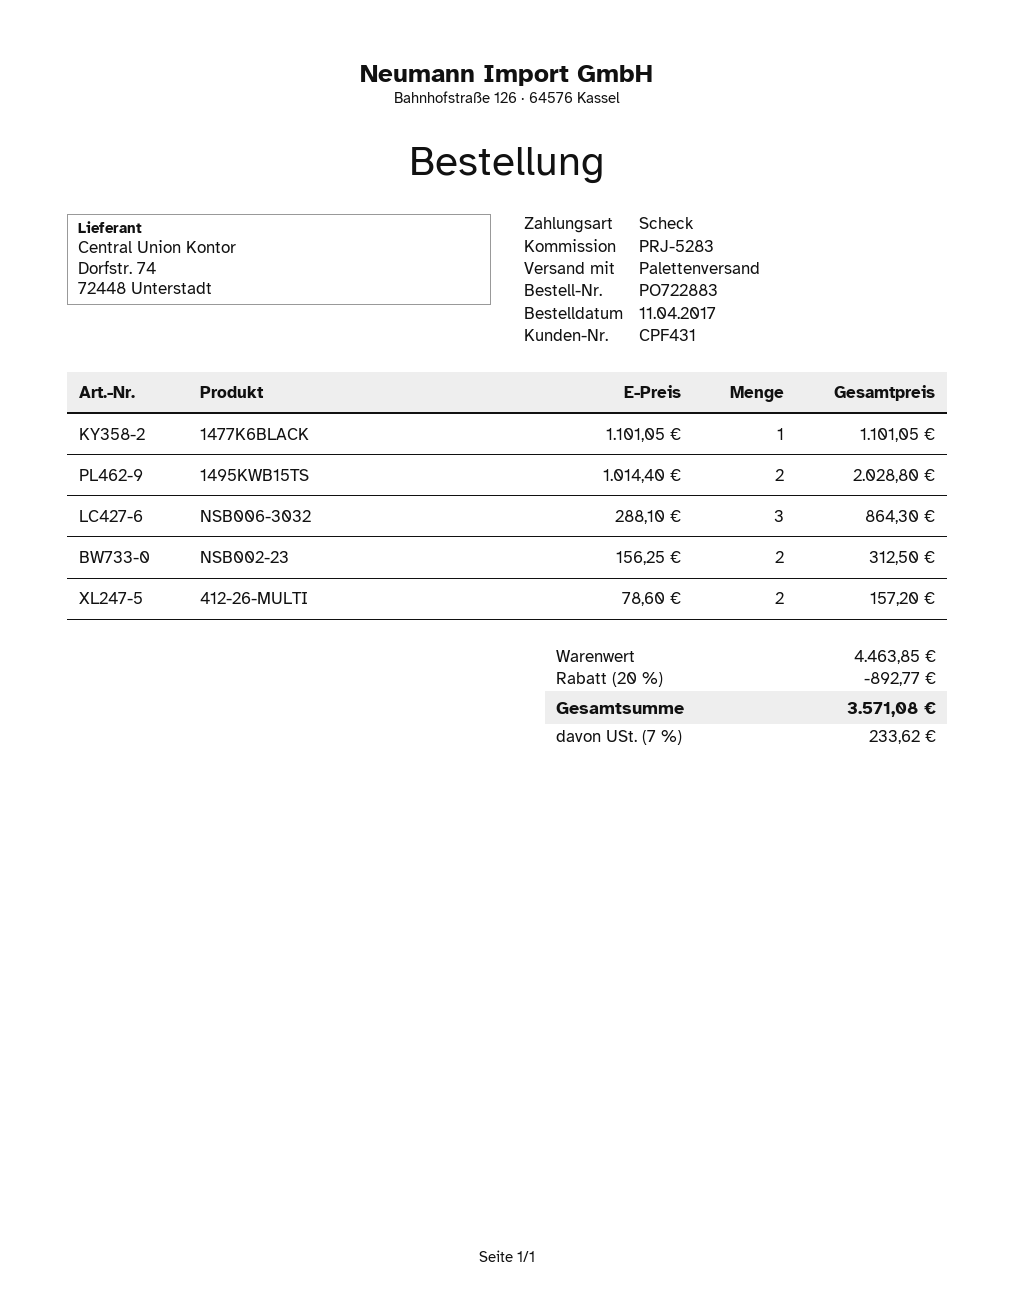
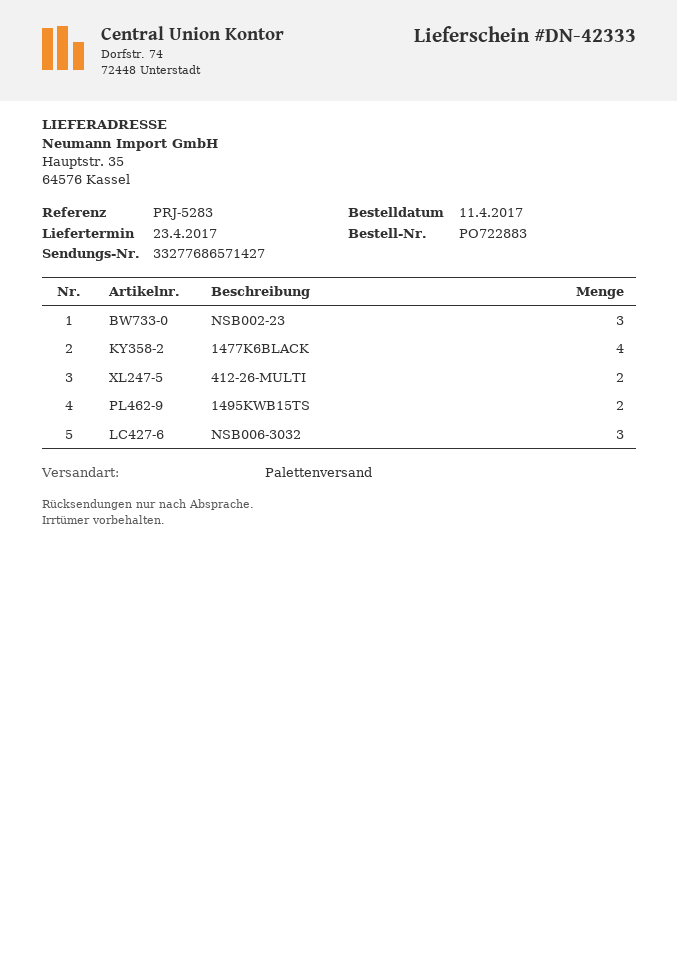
1477K6BLACK: 1 -> 4
NSB002-23: 2 -> 3

